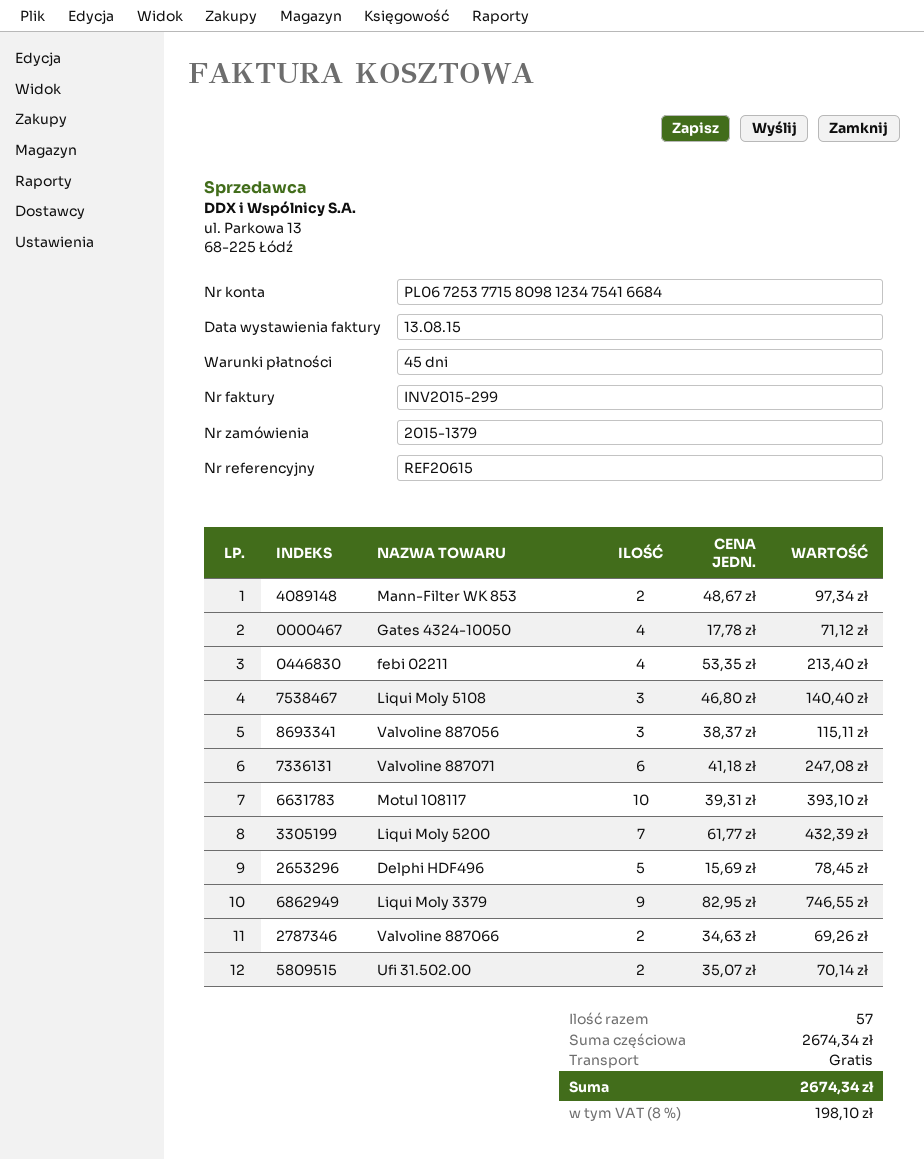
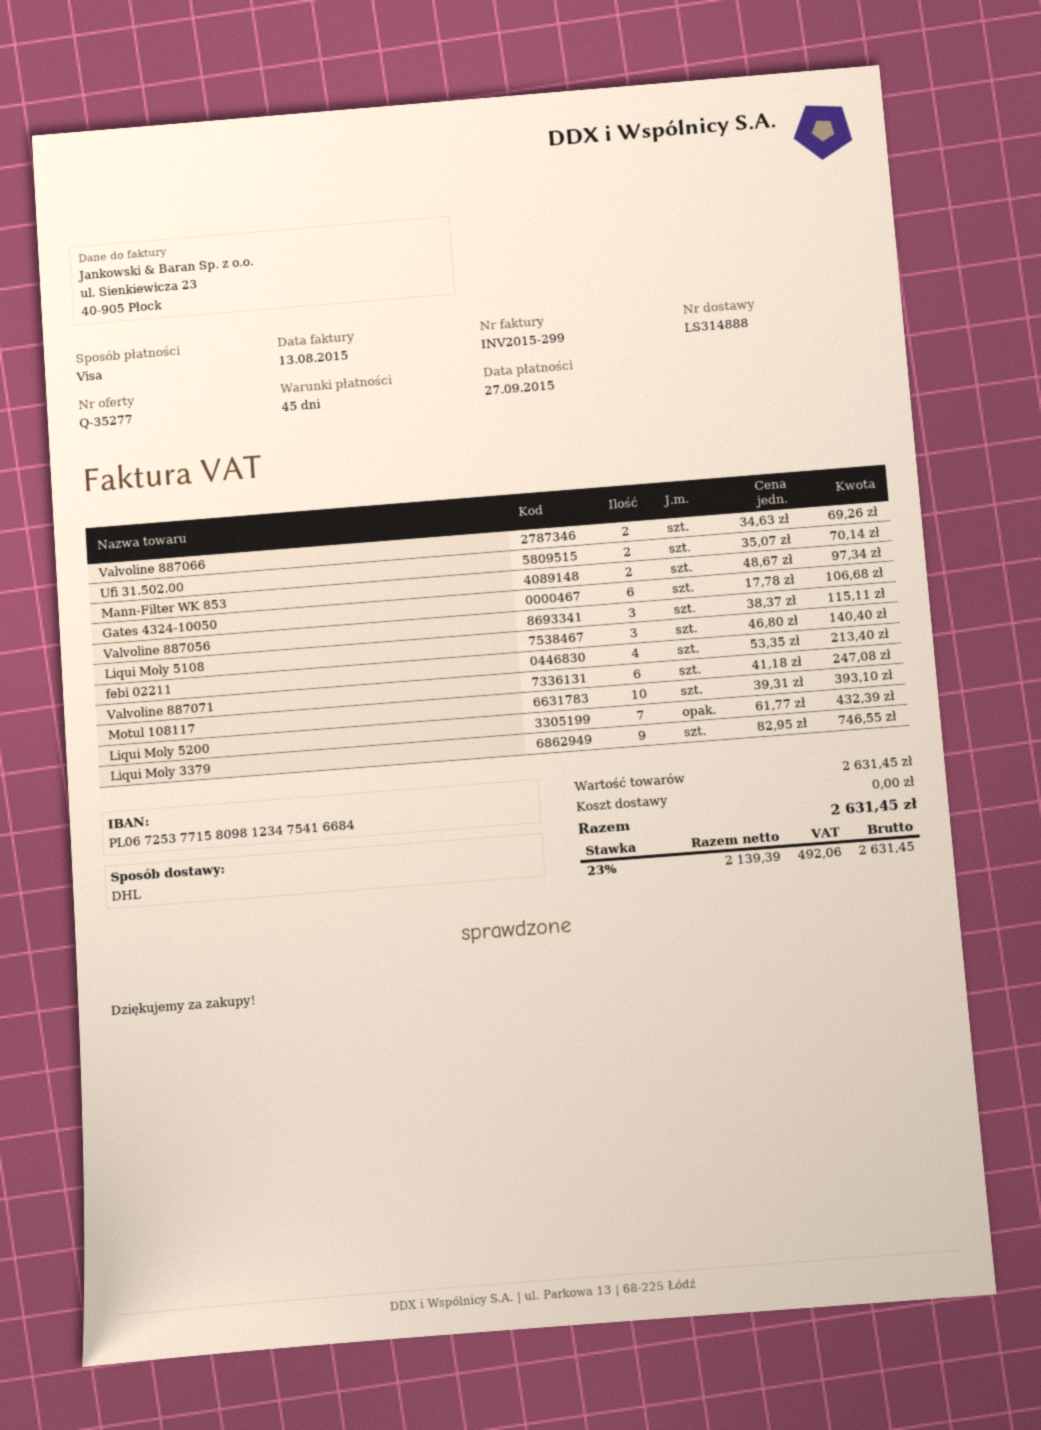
Gates 4324-10050: 4 x 17.78 = 71.12 -> 6 x 17.78 = 106.68
Delphi HDF496: 5 x 15.69 = 78.45 -> none
subtotal: 2674.34 -> 2631.45
tax: 8% = 198.10 -> 23% = 492.06
total: 2674.34 -> 2631.45

